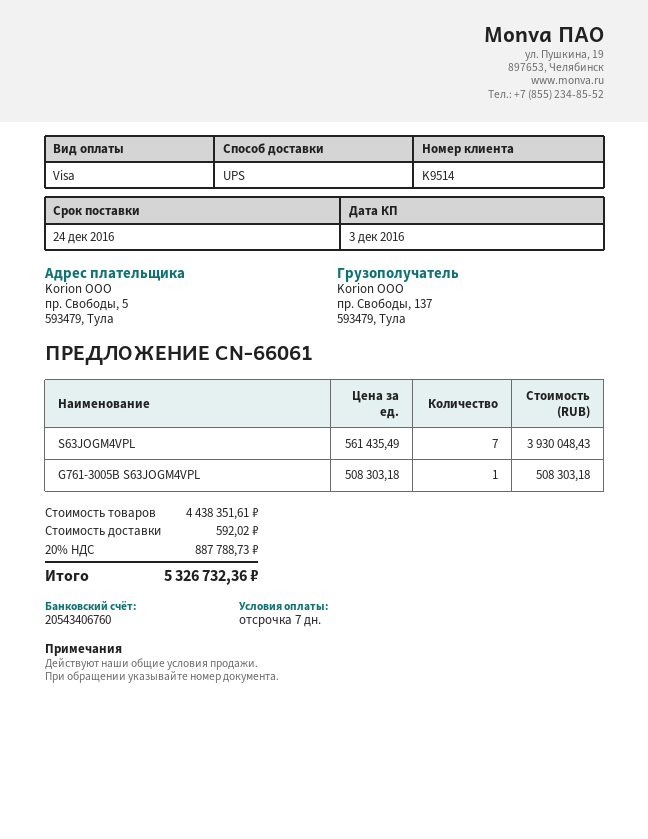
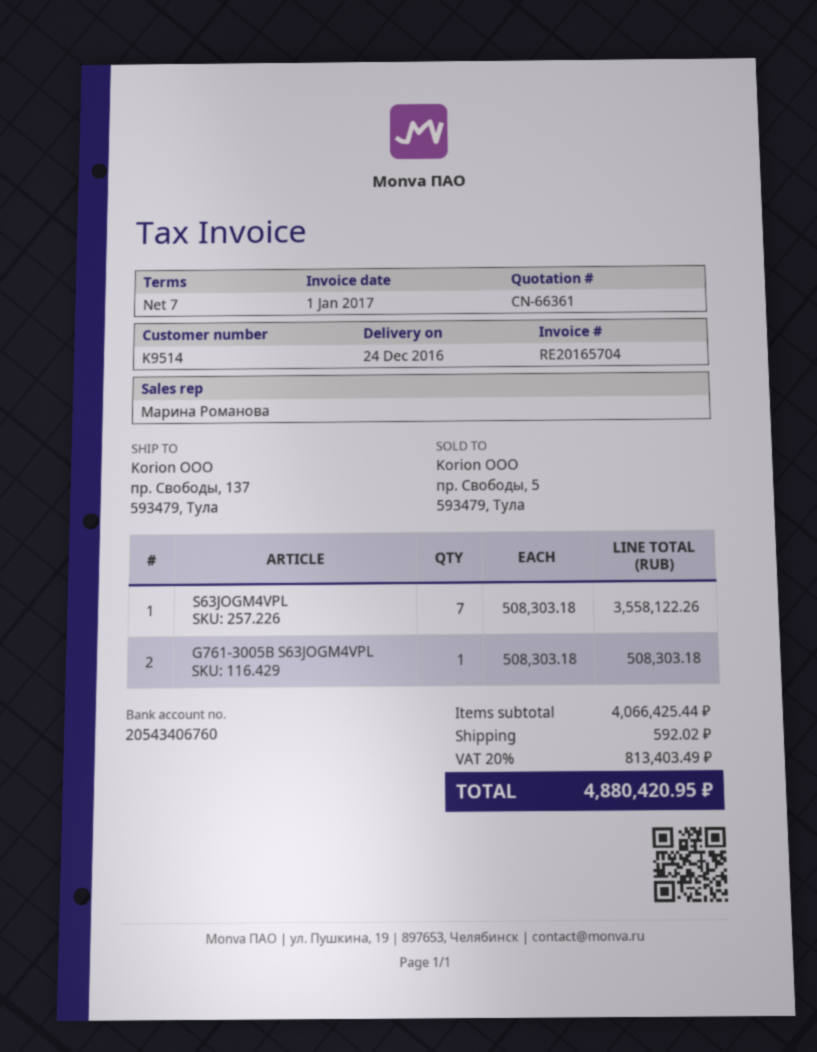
quote number: CN-66061 -> CN-66361
S63JOGM4VPL: 7 x 561435.49 = 3930048.43 -> 7 x 508303.18 = 3558122.26
subtotal: 4438351.61 -> 4066425.44
tax: 20% = 887788.73 -> 20% = 813403.49
total: 5326732.36 -> 4880420.95

